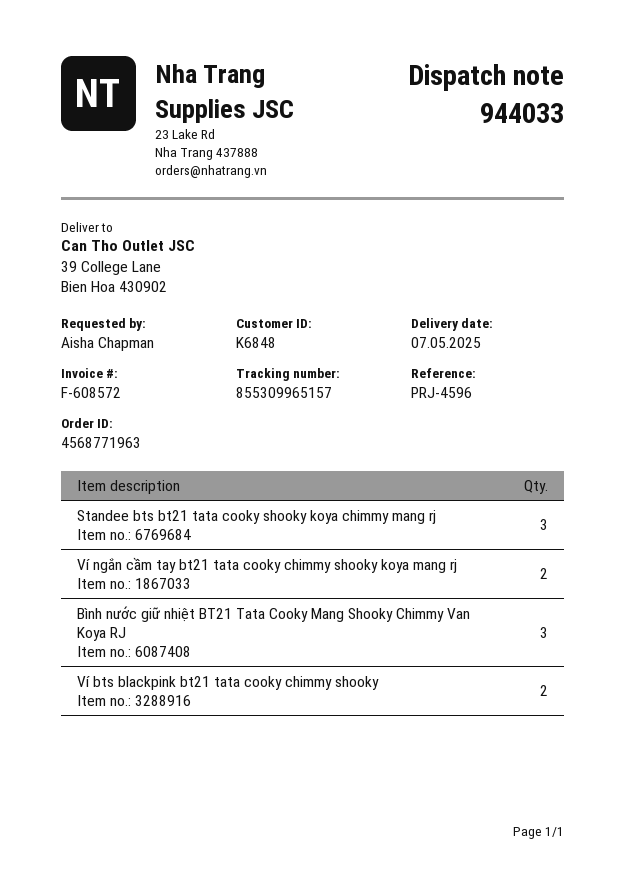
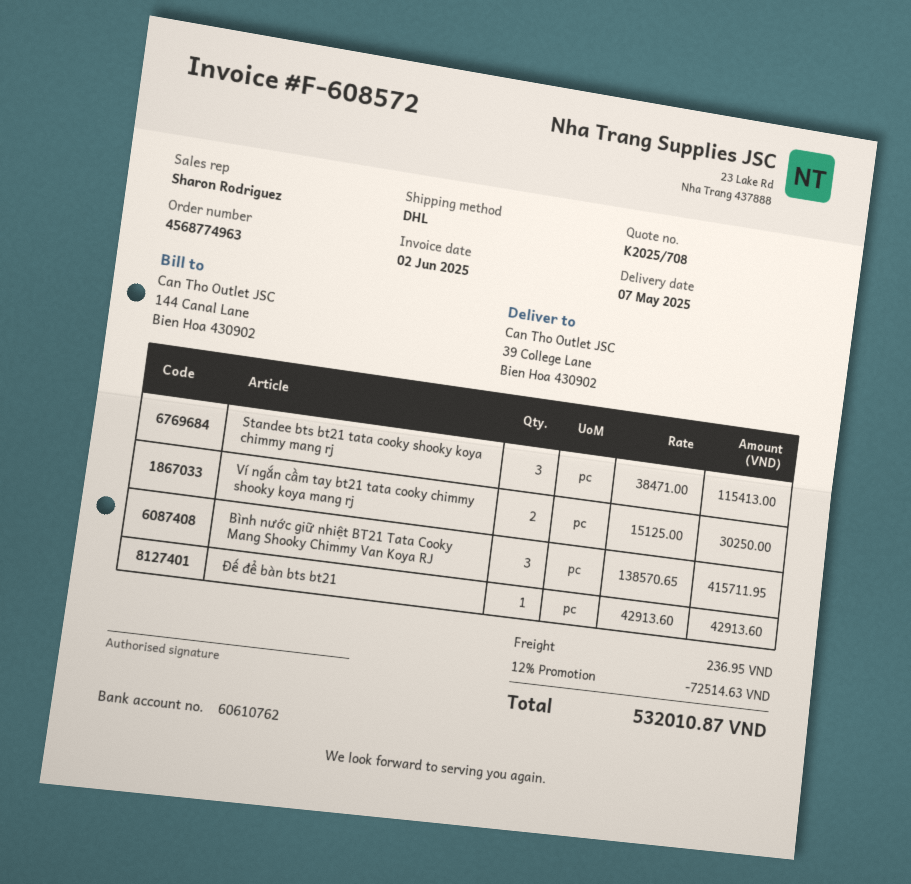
order number: 4568771963 -> 4568774963
Ví bts blackpink bt21 tata cooky chimmy shooky: 2 -> none
Đế để bàn bts bt21: none -> 1

